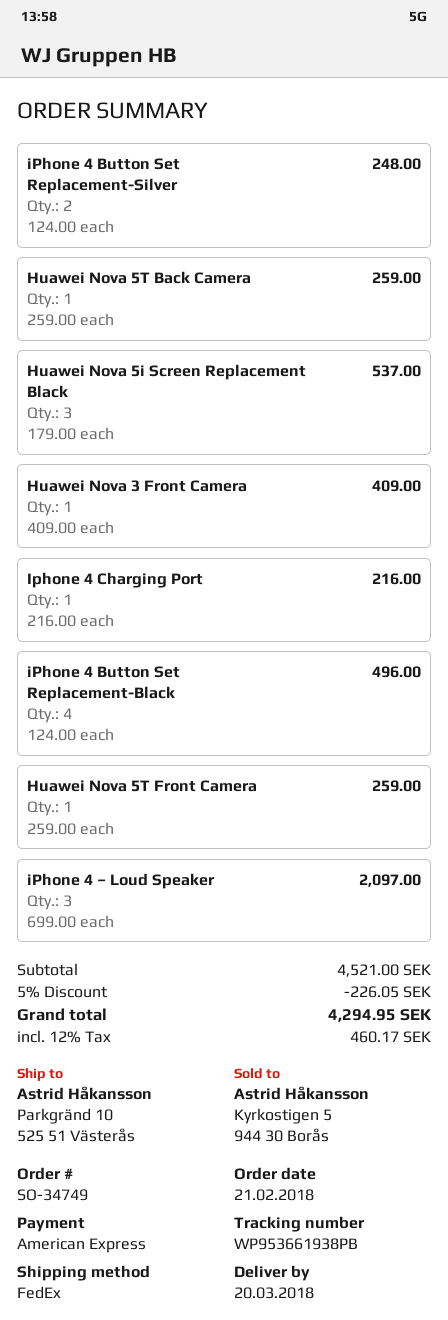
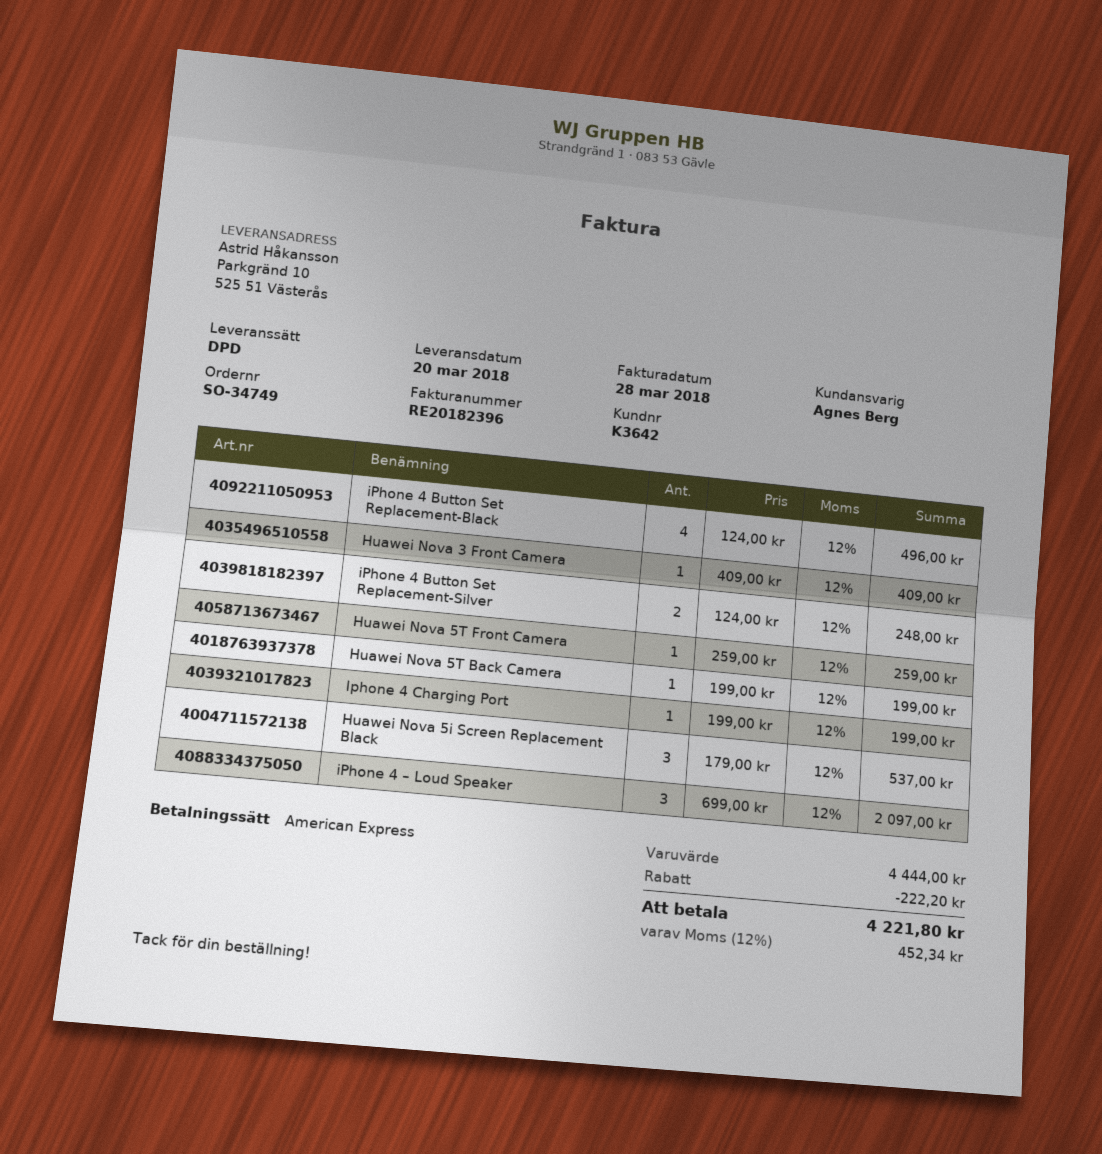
shipping method: FedEx -> DPD
Huawei Nova 5T Back Camera: 1 x 259.00 = 259.00 -> 1 x 199.00 = 199.00
Iphone 4 Charging Port: 1 x 216.00 = 216.00 -> 1 x 199.00 = 199.00
subtotal: 4521.00 -> 4444.00
discount: 226.05 -> 222.20
tax: 12% = 460.17 -> 12% = 452.34
total: 4294.95 -> 4221.80

